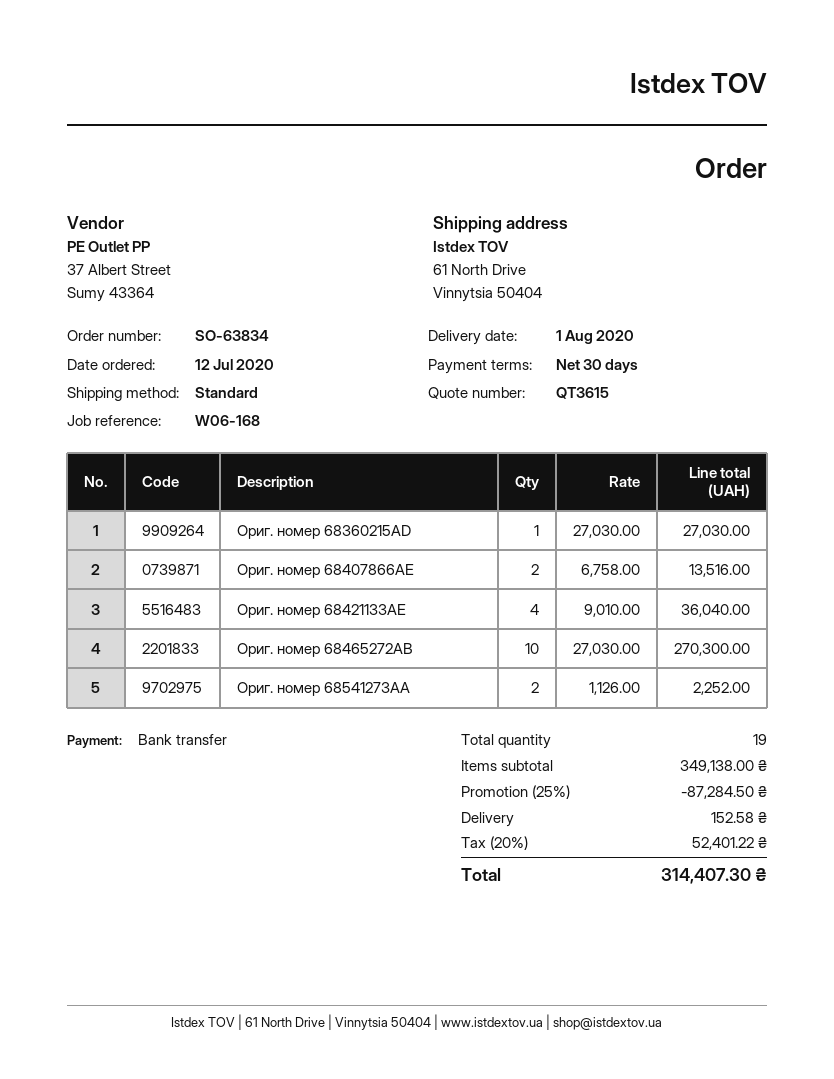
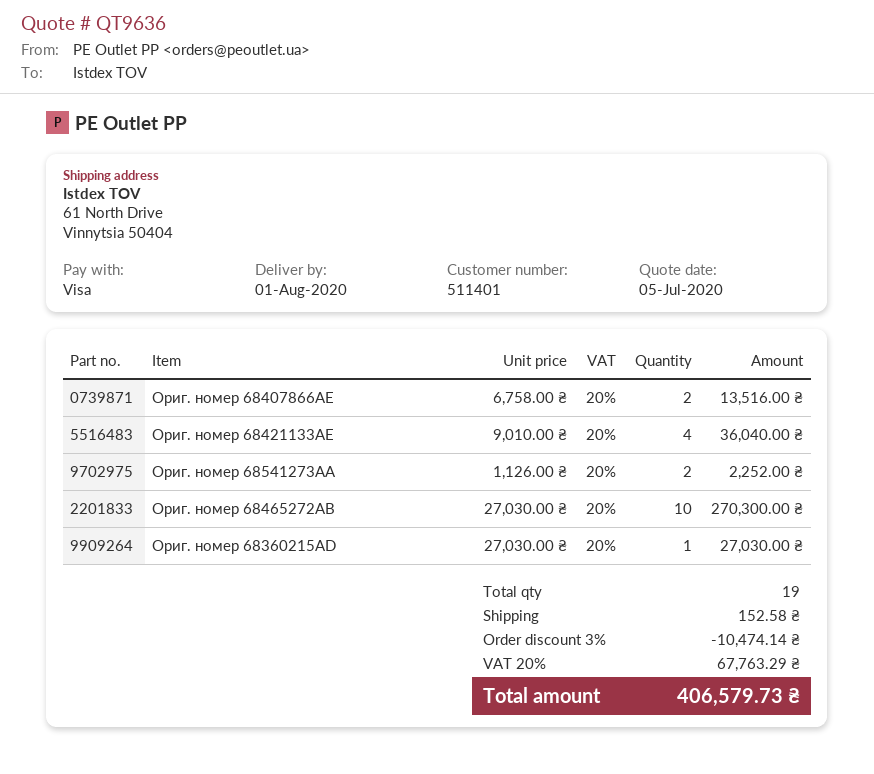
quote number: QT3615 -> QT9636
payment method: bank transfer -> Visa
discount: 25% = 87284.50 -> 3% = 10474.14
tax: 20% = 52401.22 -> 20% = 67763.29
total: 314407.30 -> 406579.73

